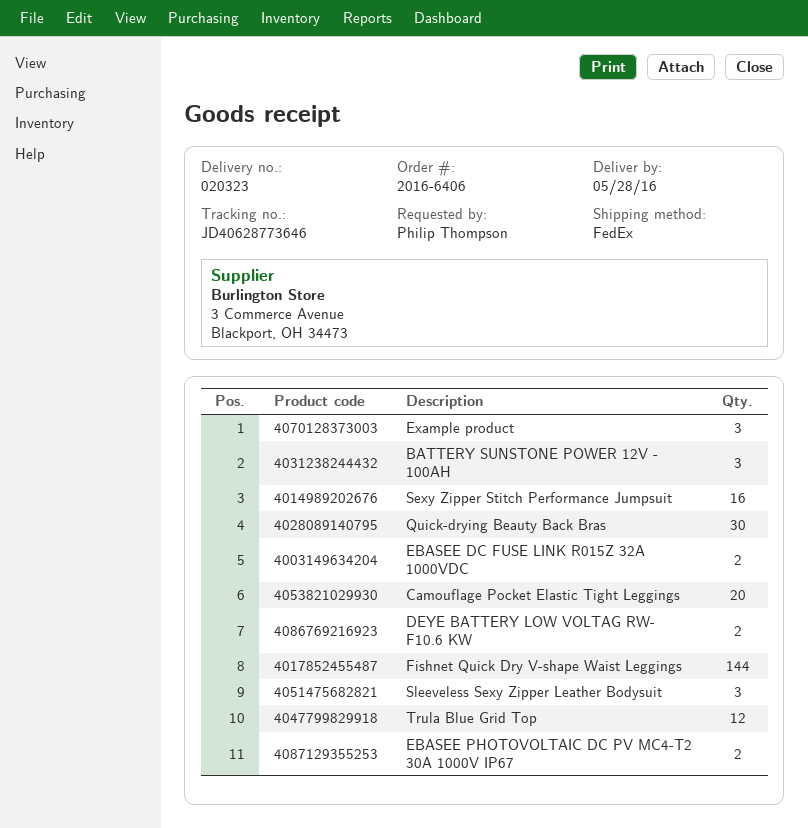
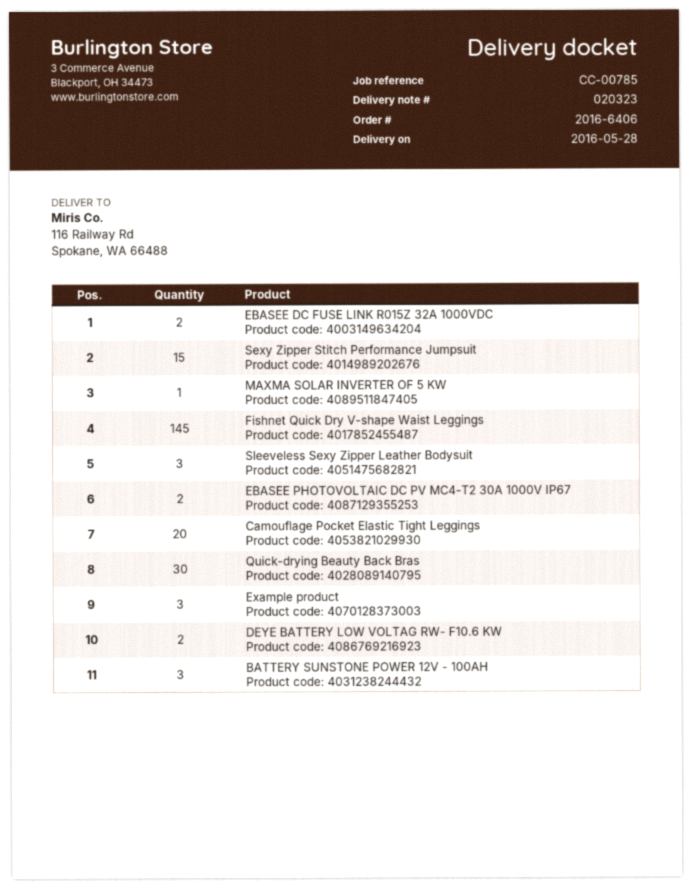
Sexy Zipper Stitch Performance Jumpsuit: 16 -> 15
Fishnet Quick Dry V-shape Waist Leggings: 144 -> 145
Trula Blue Grid Top: 12 -> none
MAXMA SOLAR INVERTER OF 5 KW: none -> 1

